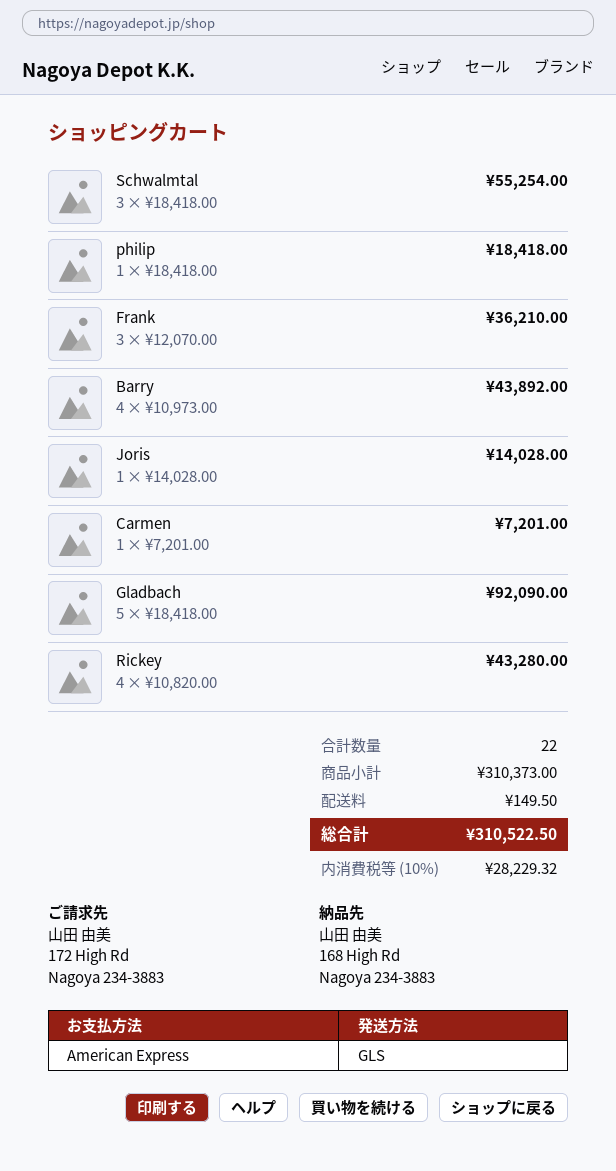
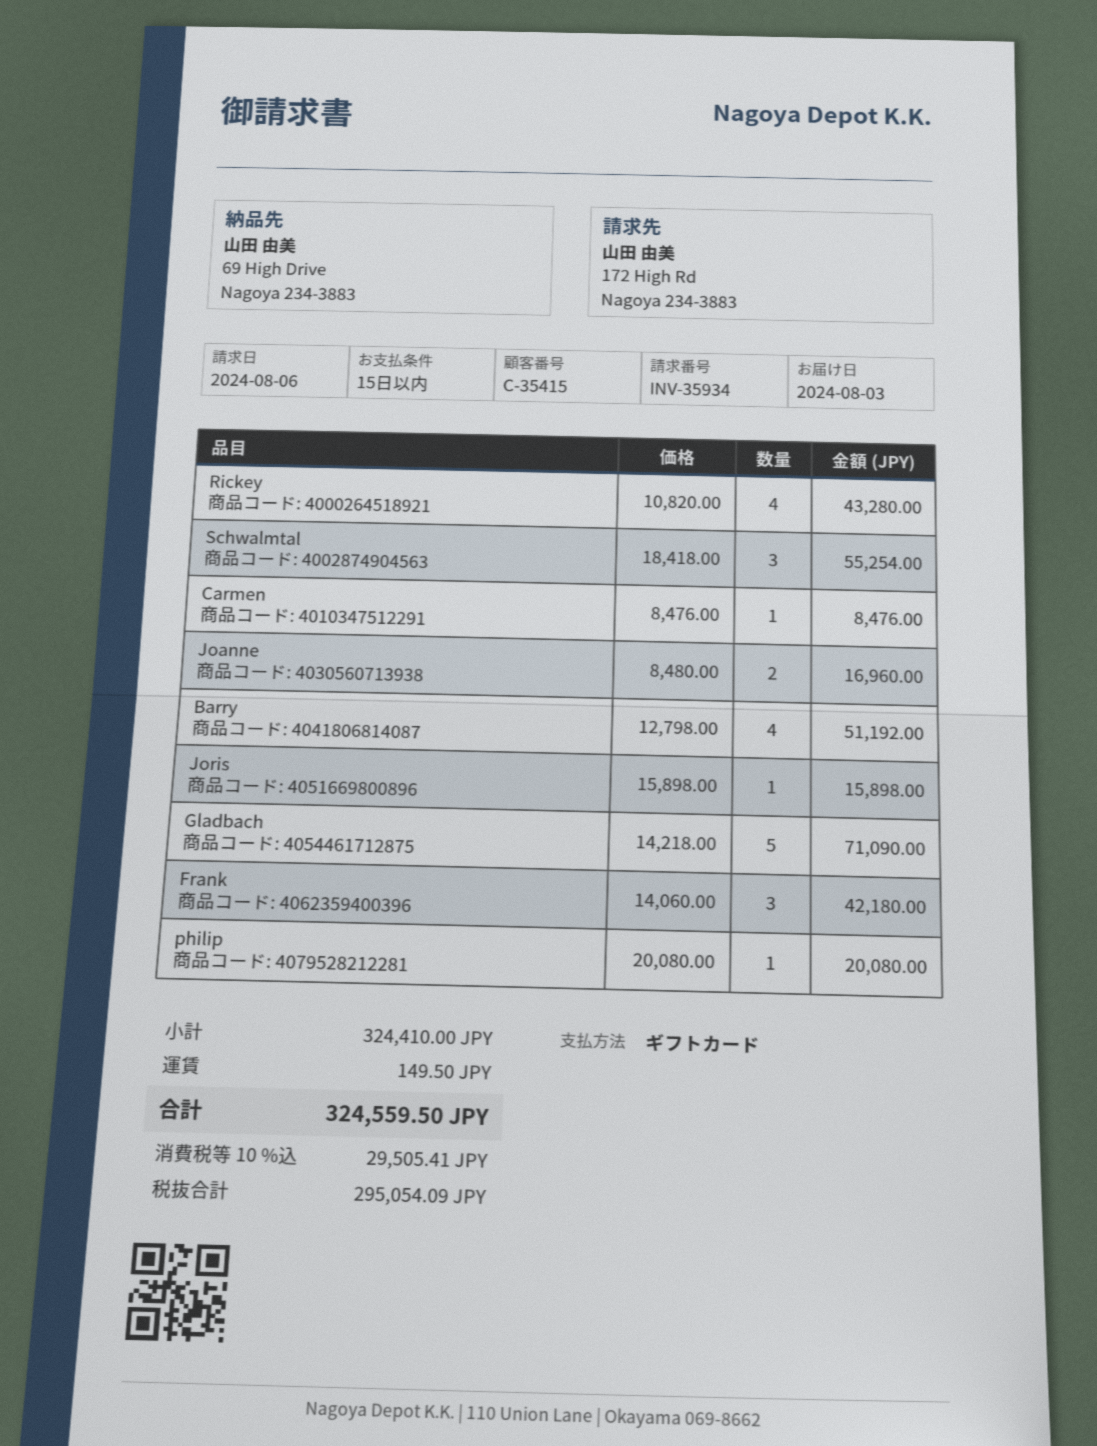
payment method: American Express -> gift card
ship to: 168 High Rd, Nagoya 234-3883 -> 69 High Drive, Nagoya 234-3883
philip: 1 x 18418.00 = 18418.00 -> 1 x 20080.00 = 20080.00
Frank: 3 x 12070.00 = 36210.00 -> 3 x 14060.00 = 42180.00
Barry: 4 x 10973.00 = 43892.00 -> 4 x 12798.00 = 51192.00
Joris: 1 x 14028.00 = 14028.00 -> 1 x 15898.00 = 15898.00
Carmen: 1 x 7201.00 = 7201.00 -> 1 x 8476.00 = 8476.00
Gladbach: 5 x 18418.00 = 92090.00 -> 5 x 14218.00 = 71090.00
Joanne: none -> 2 x 8480.00 = 16960.00
subtotal: 310373.00 -> 324410.00
tax: 10% = 28229.32 -> 10% = 29505.41
total: 310522.50 -> 324559.50

